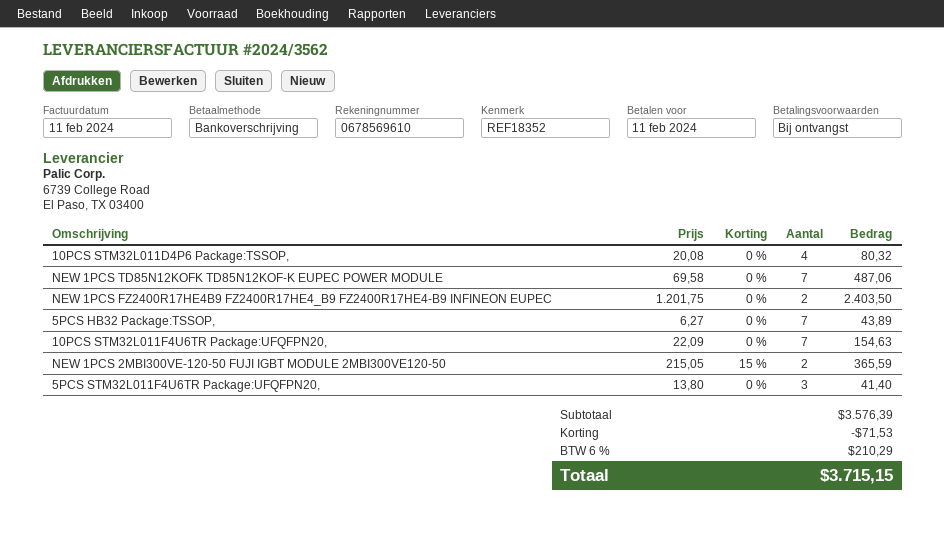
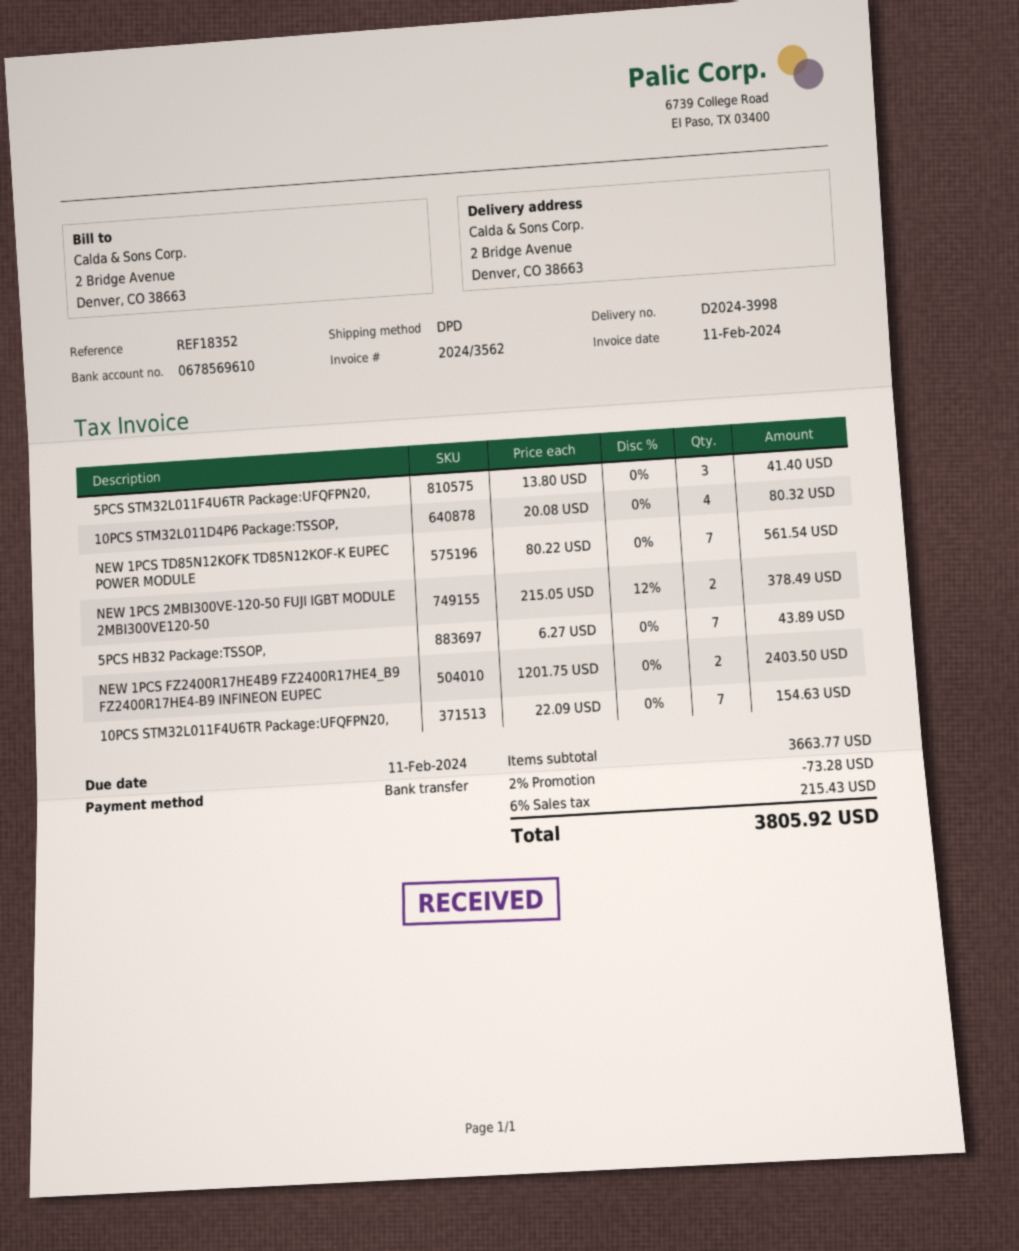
NEW 1PCS TD85N12KOFK TD85N12KOF-K EUPEC POWER MODULE: 7 x 69.58 = 487.06 -> 7 x 80.22 = 561.54
NEW 1PCS 2MBI300VE-120-50 FUJI IGBT MODULE 2MBI300VE120-50: 2 x 215.05 - 15% = 365.59 -> 2 x 215.05 - 12% = 378.49
subtotal: 3576.39 -> 3663.77
discount: 71.53 -> 73.28
tax: 6% = 210.29 -> 6% = 215.43
total: 3715.15 -> 3805.92

